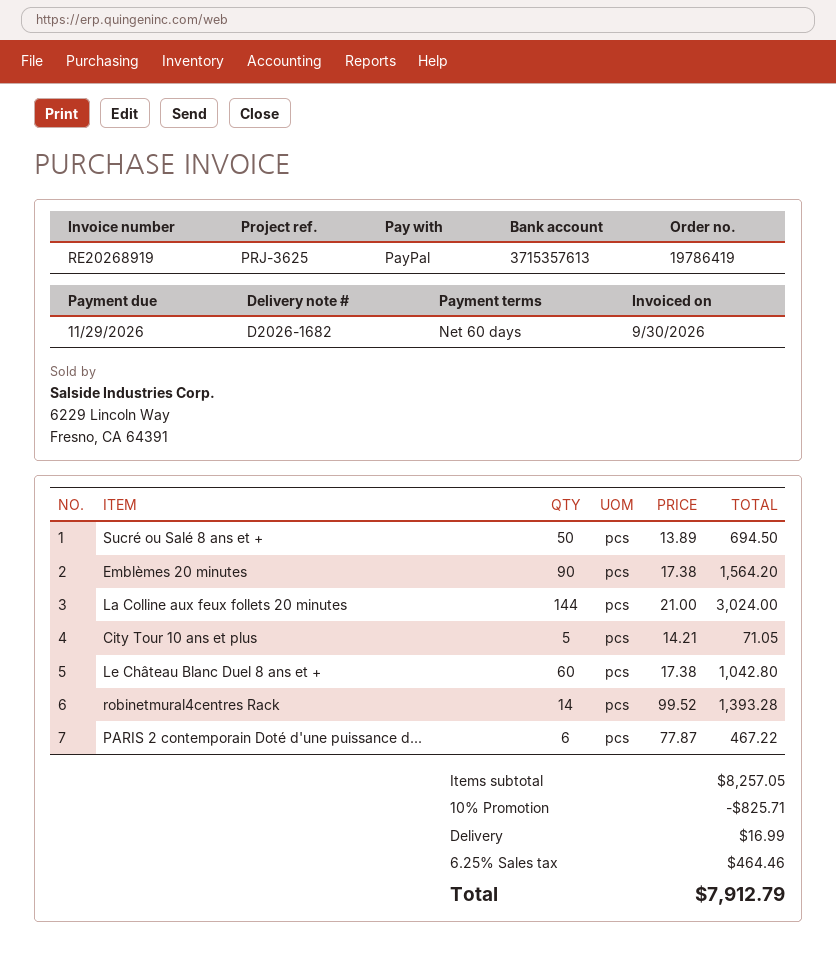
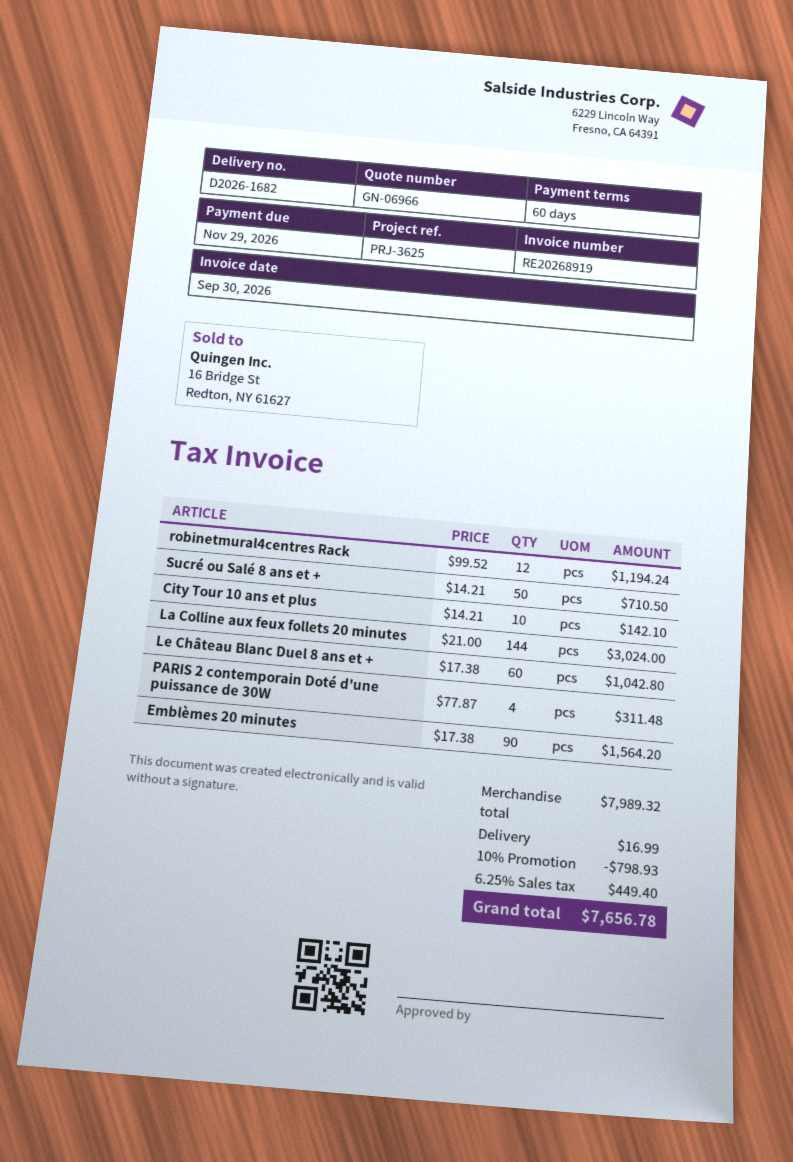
Sucré ou Salé 8 ans et +: 50 x 13.89 = 694.50 -> 50 x 14.21 = 710.50
City Tour 10 ans et plus: 5 x 14.21 = 71.05 -> 10 x 14.21 = 142.10
robinetmural4centres Rack: 14 x 99.52 = 1393.28 -> 12 x 99.52 = 1194.24
PARIS 2 contemporain Doté d'une puissance d...: 6 x 77.87 = 467.22 -> 4 x 77.87 = 311.48
subtotal: 8257.05 -> 7989.32
discount: 10% = 825.71 -> 10% = 798.93
tax: 6.25% = 464.46 -> 6.25% = 449.40
total: 7912.79 -> 7656.78

